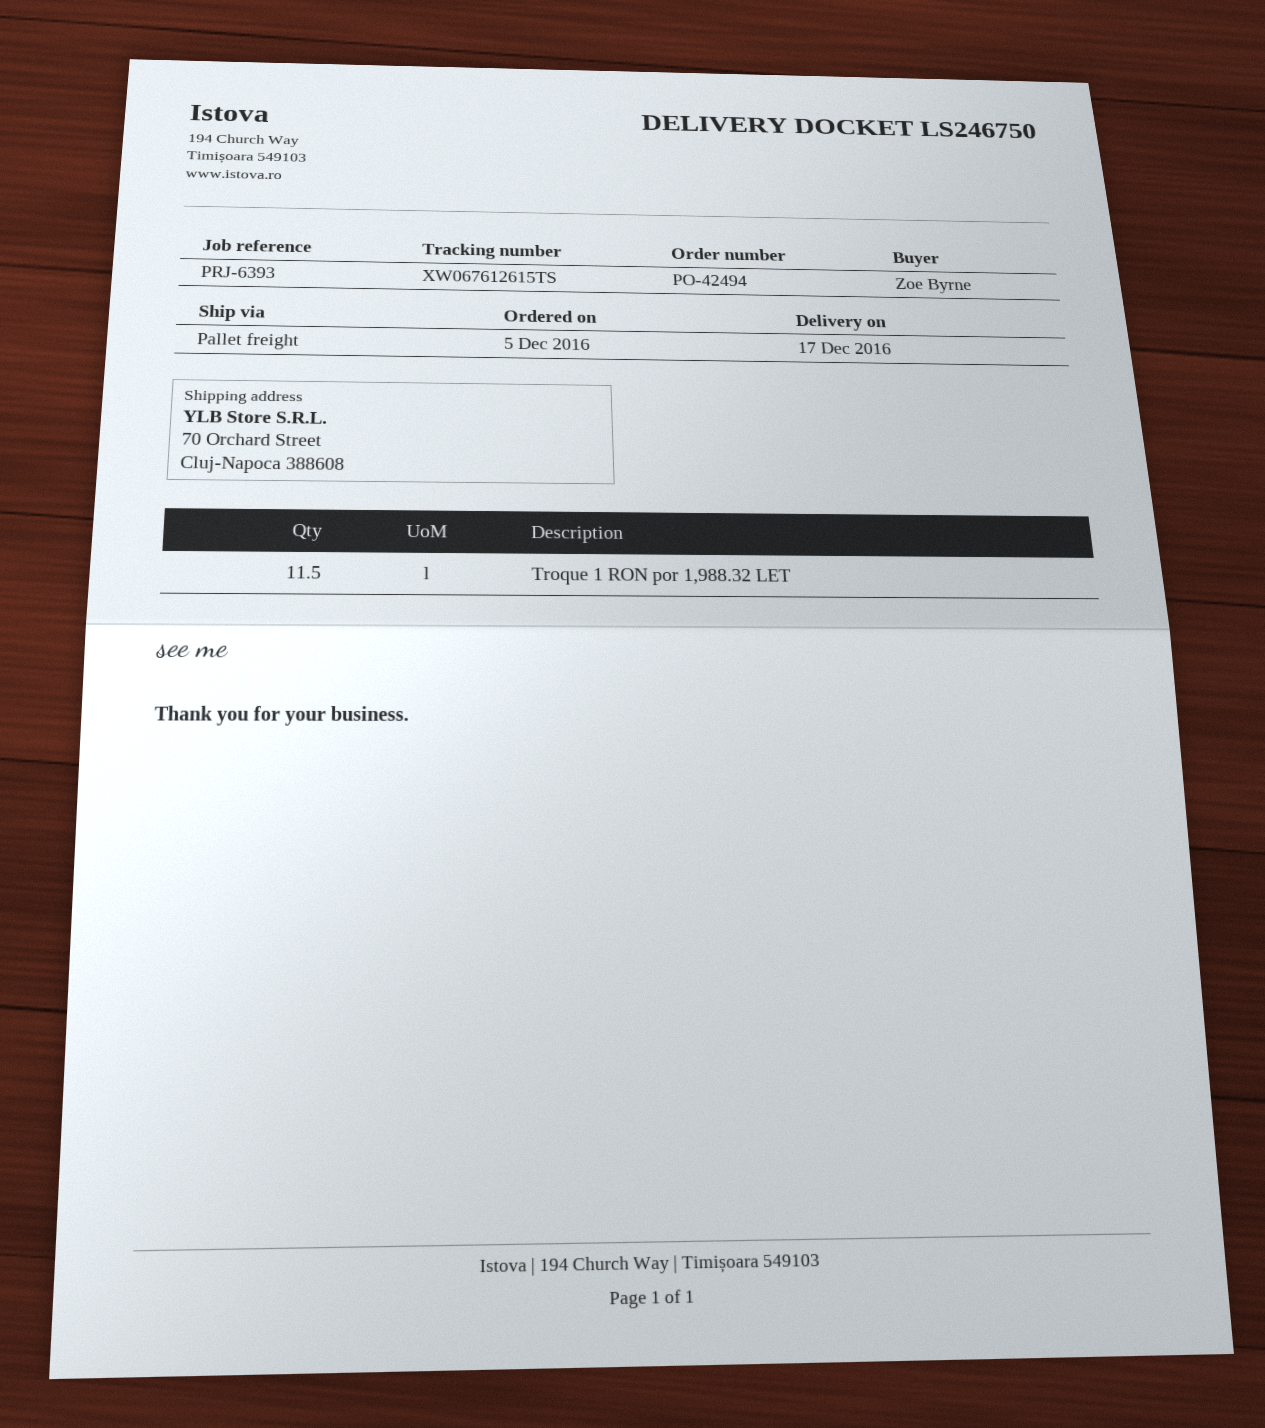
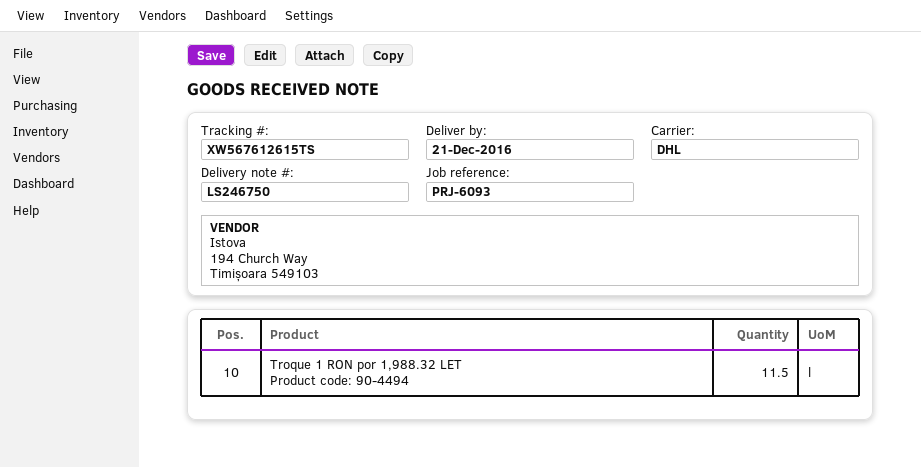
delivery date: 2016-12-17 -> 2016-12-21
reference: PRJ-6393 -> PRJ-6093
shipping method: pallet freight -> DHL
tracking number: XW067612615TS -> XW567612615TS

